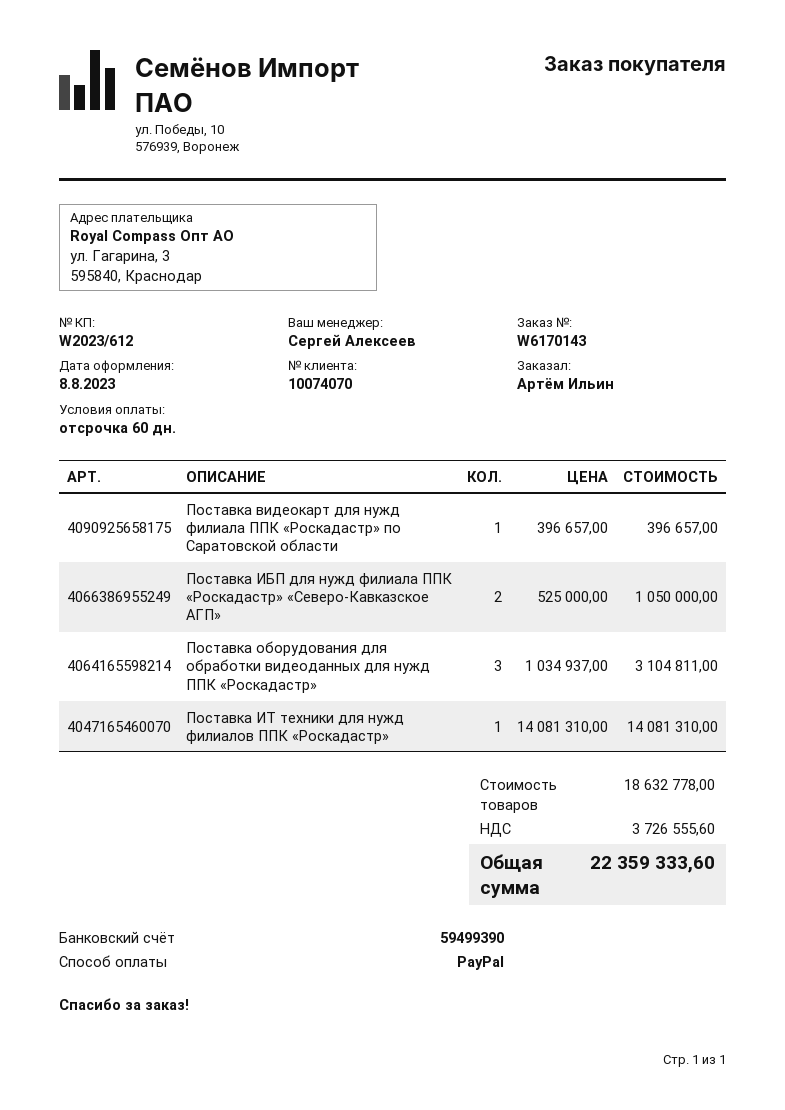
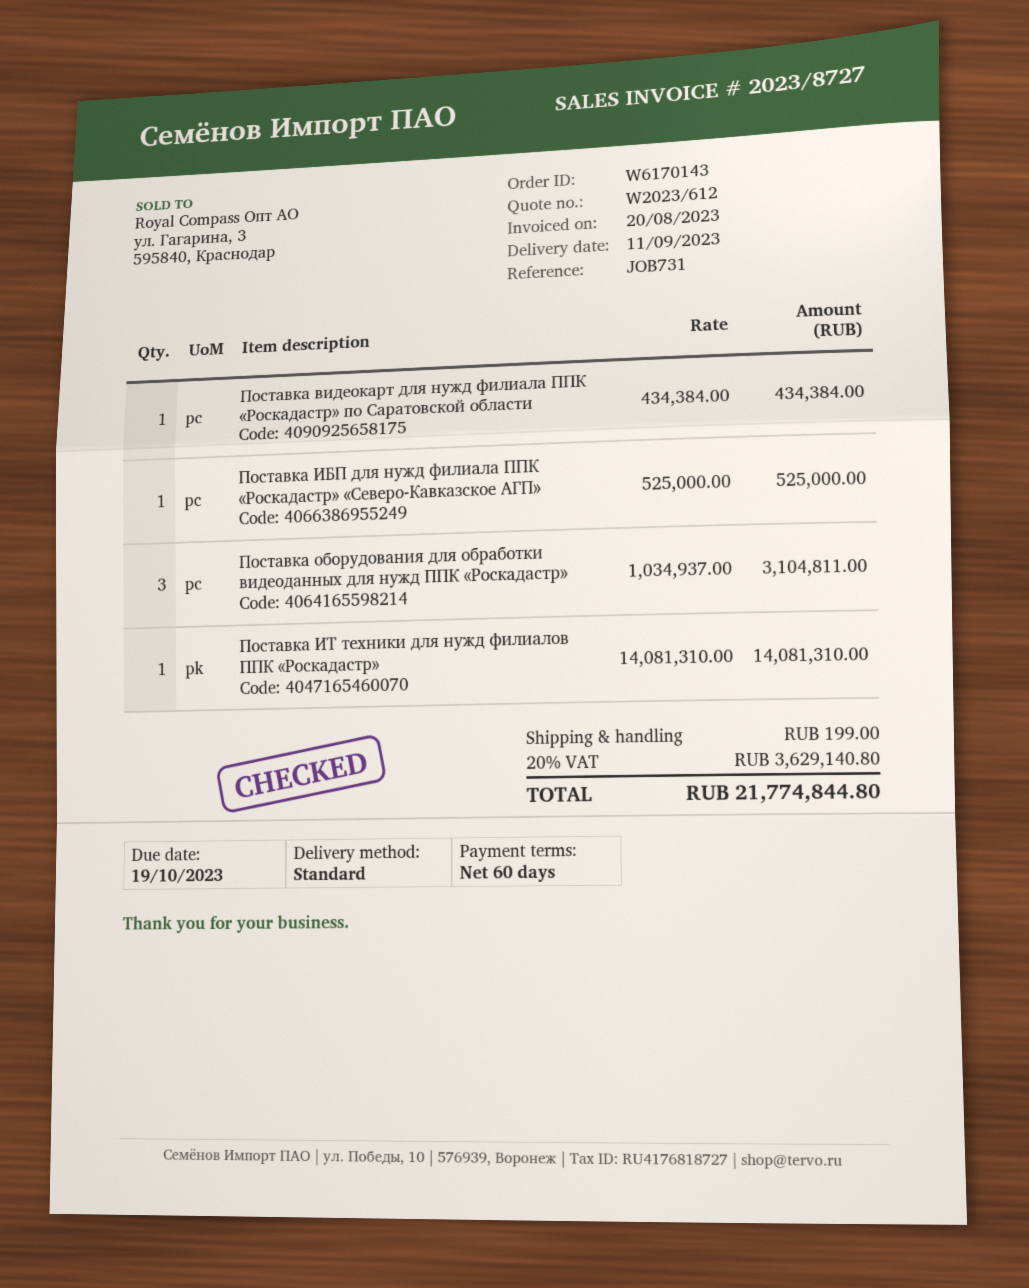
Поставка видеокарт для нужд филиала ППК «Роскадастр» по Саратовской области: 1 x 396657.00 = 396657.00 -> 1 x 434384.00 = 434384.00
Поставка ИБП для нужд филиала ППК «Роскадастр» «Северо-Кавказское АГП»: 2 x 525000.00 = 1050000.00 -> 1 x 525000.00 = 525000.00
shipping: none -> 199.00
tax: 3726555.60 -> 3629140.80
total: 22359333.60 -> 21774844.80

